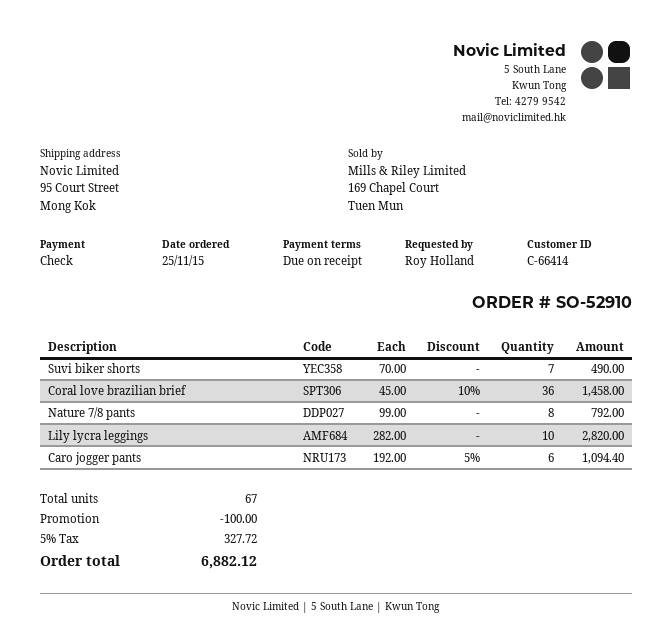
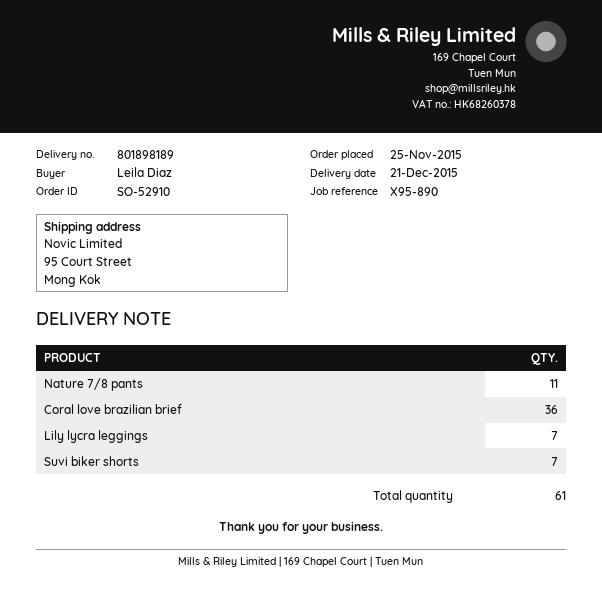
ordered by: Roy Holland -> Leila Diaz
Nature 7/8 pants: 8 -> 11
Lily lycra leggings: 10 -> 7
Caro jogger pants: 6 -> none
total quantity: 67 -> 61

